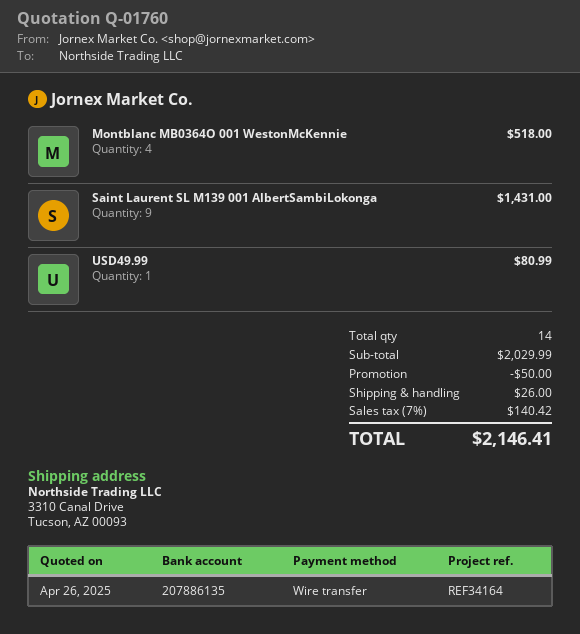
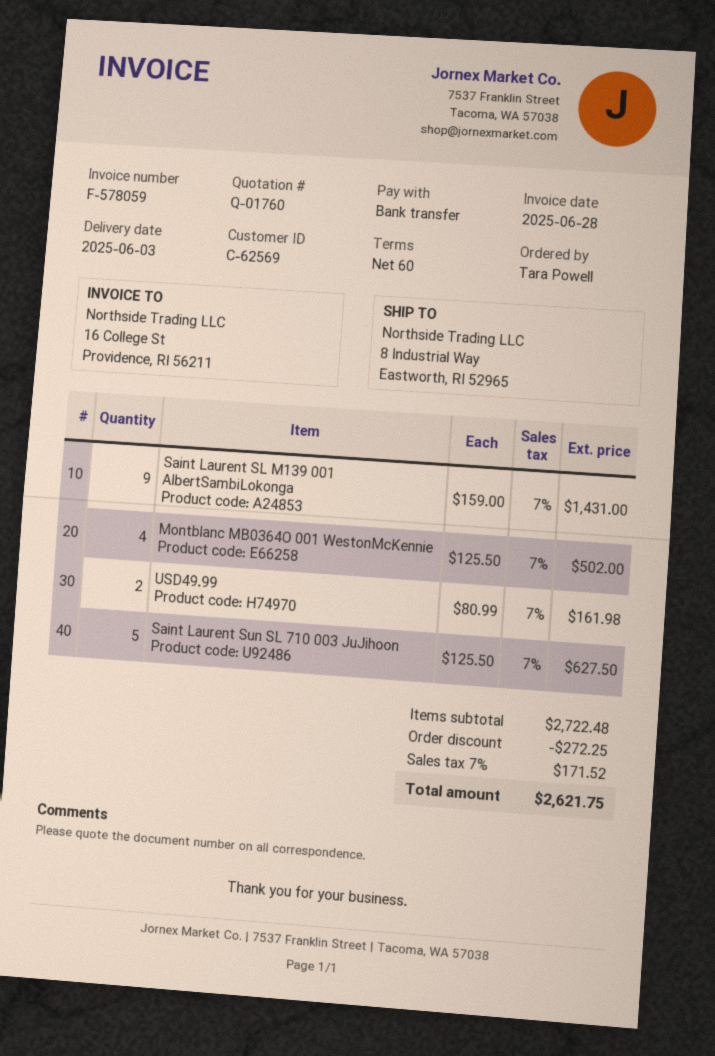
ship to: 3310 Canal Drive, Tucson, AZ 00093 -> 8 Industrial Way, Eastworth, RI 52965
Montblanc MB0364O 001 WestonMcKennie: 4 for 518.00 -> 4 for 502.00
USD49.99: 1 for 80.99 -> 2 for 161.98
Saint Laurent Sun SL 710 003 JuJihoon: none -> 5 for 627.50
subtotal: 2029.99 -> 2722.48
discount: 50.00 -> 272.25
shipping: 26.00 -> none
tax: 7% = 140.42 -> 7% = 171.52
total: 2146.41 -> 2621.75

